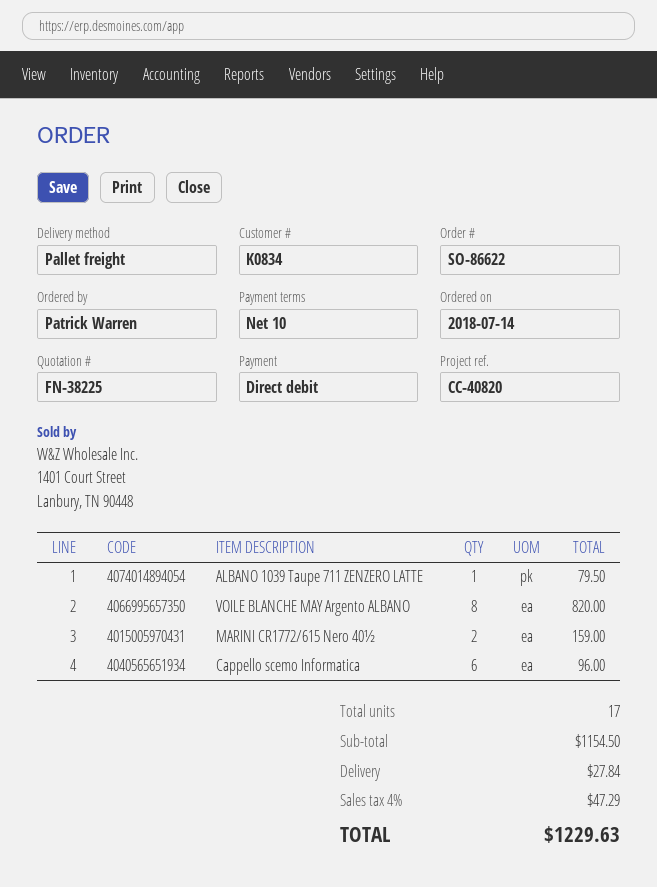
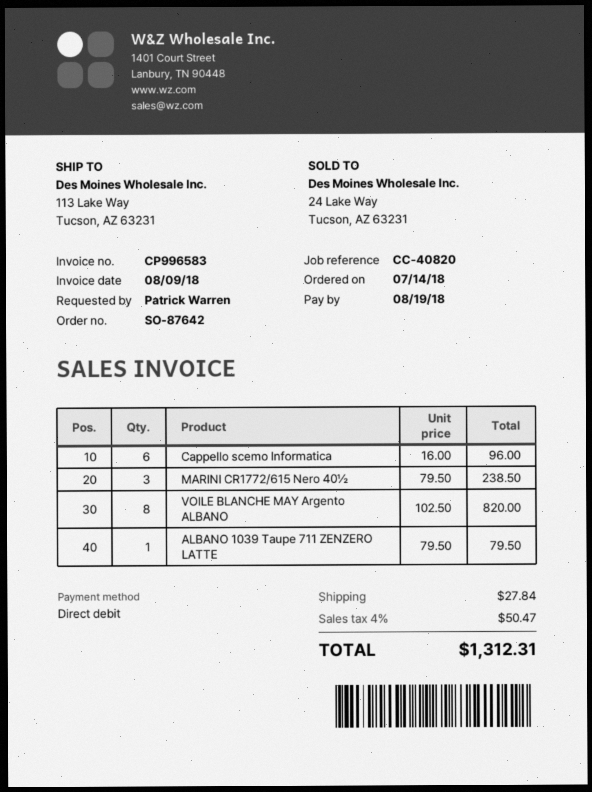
order number: SO-86622 -> SO-87642
MARINI CR1772/615 Nero 40½: 2 for 159.00 -> 3 for 238.50
tax: 4% = 47.29 -> 4% = 50.47
total: 1229.63 -> 1312.31

